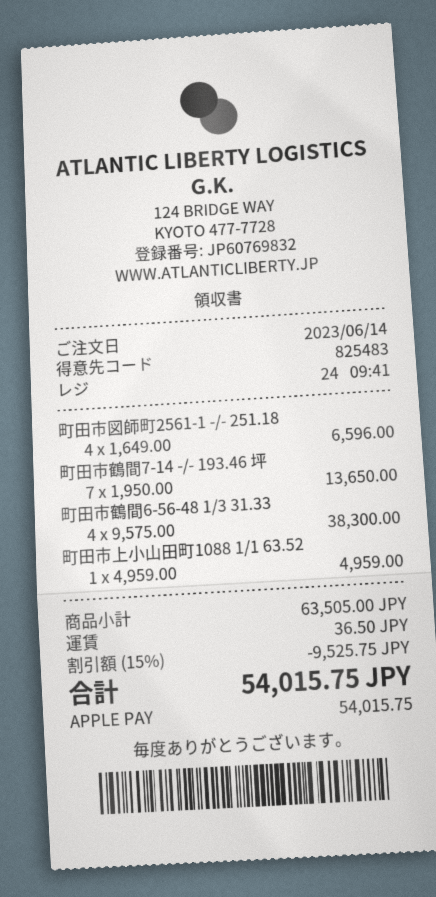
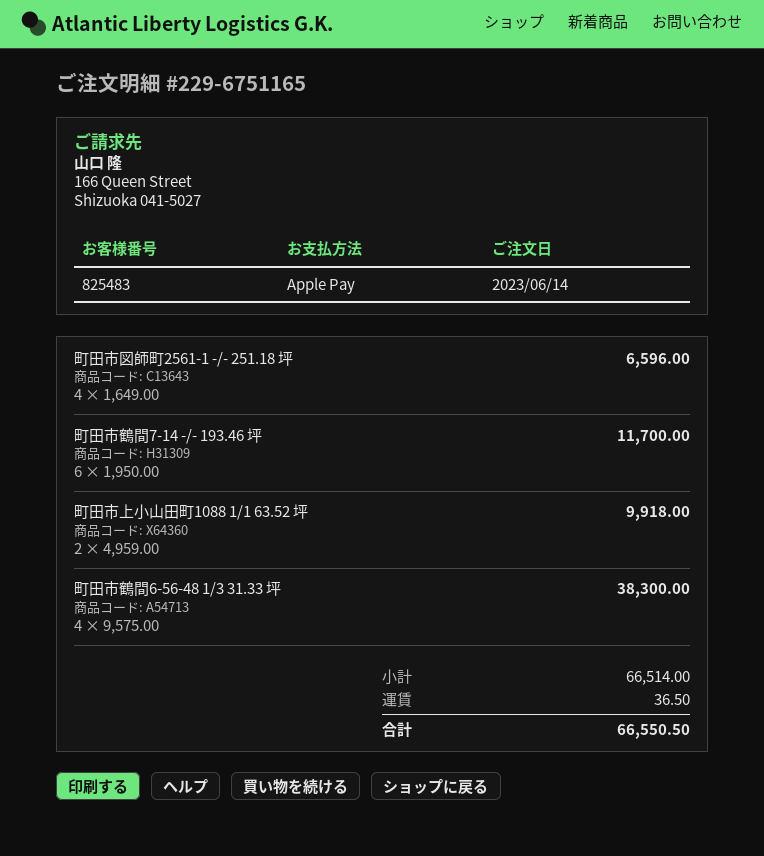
町田市鶴間7-14 -/- 193.46 坪: 7 x 1950.00 = 13650.00 -> 6 x 1950.00 = 11700.00
町田市上小山田町1088 1/1 63.52: 1 x 4959.00 = 4959.00 -> 2 x 4959.00 = 9918.00
subtotal: 63505.00 -> 66514.00
discount: 15% = 9525.75 -> none
total: 54015.75 -> 66550.50

